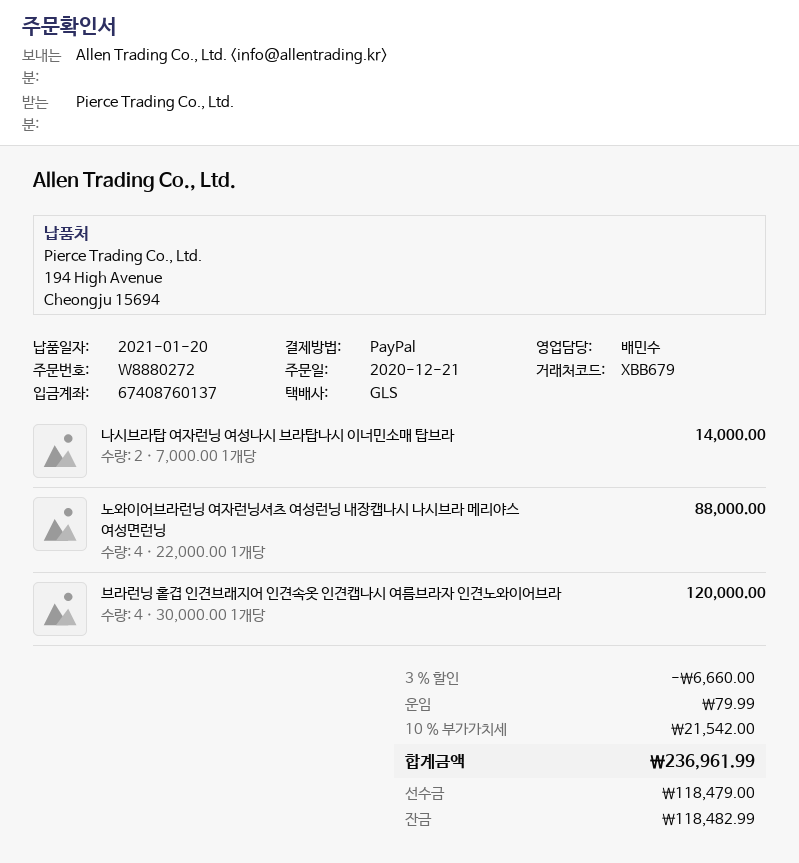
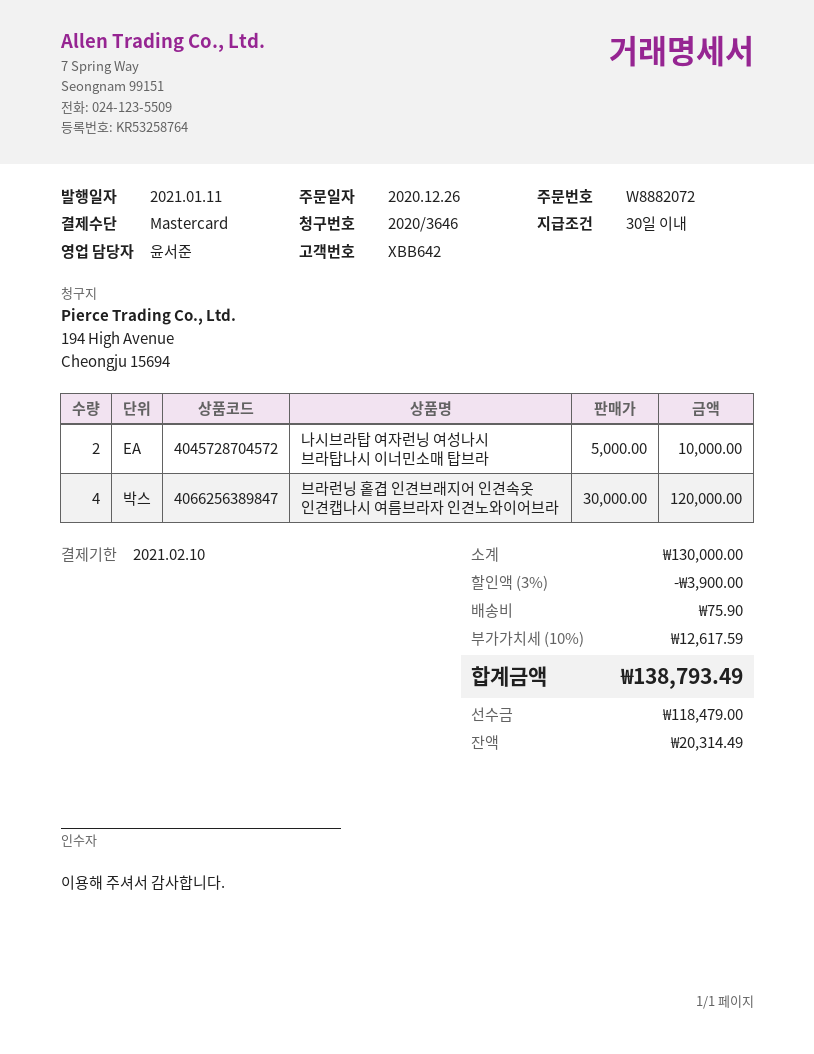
order number: W8880272 -> W8882072
order date: 2020-12-21 -> 2020-12-26
customer number: XBB679 -> XBB642
sales rep: 배민수 -> 윤서준
payment method: PayPal -> Mastercard
나시브라탑 여자런닝 여성나시 브라탑나시 이너민소매 탑브라: 2 x 7000.00 = 14000.00 -> 2 x 5000.00 = 10000.00
노와이어브라런닝 여자런닝셔츠 여성런닝 내장캡나시 나시브라 메리야스 여성면런닝: 4 x 22000.00 = 88000.00 -> none
discount: 3% = 6660.00 -> 3% = 3900.00
shipping: 79.99 -> 75.90
tax: 10% = 21542.00 -> 10% = 12617.59
total: 236961.99 -> 138793.49
balance: 118482.99 -> 20314.49

